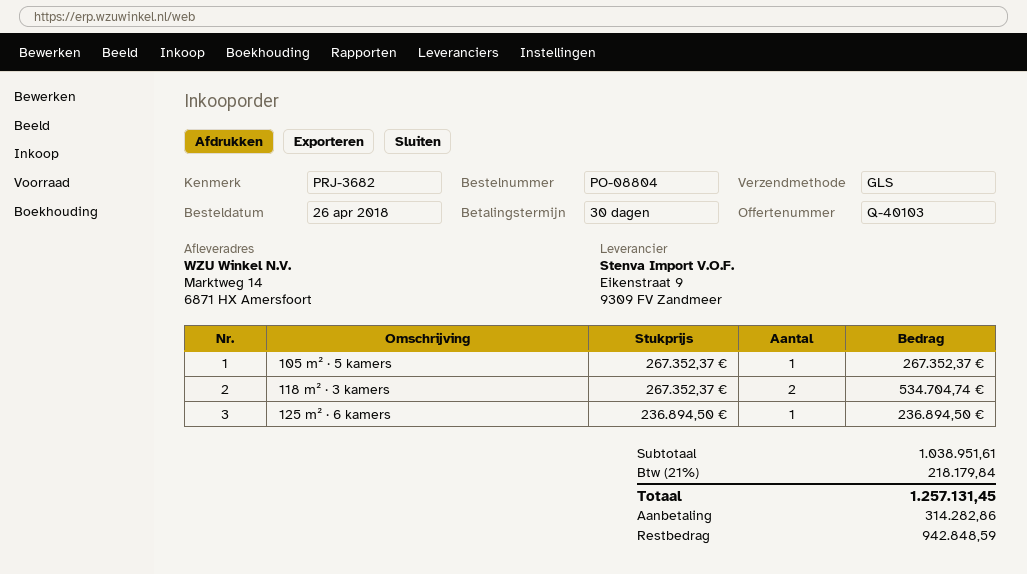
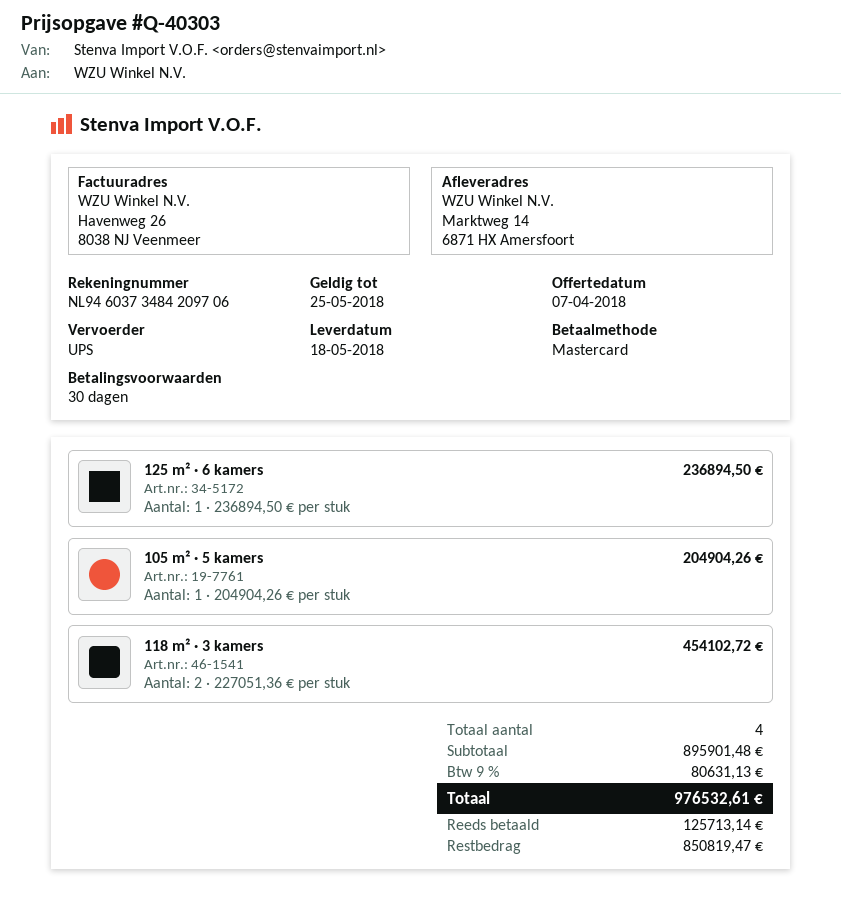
quote number: Q-40103 -> Q-40303
shipping method: GLS -> UPS
105 m² · 5 kamers: 1 x 267352.37 = 267352.37 -> 1 x 204904.26 = 204904.26
118 m² · 3 kamers: 2 x 267352.37 = 534704.74 -> 2 x 227051.36 = 454102.72
subtotal: 1038951.61 -> 895901.48
tax: 21% = 218179.84 -> 9% = 80631.13
total: 1257131.45 -> 976532.61
deposit: 314282.86 -> 125713.14
balance: 942848.59 -> 850819.47

